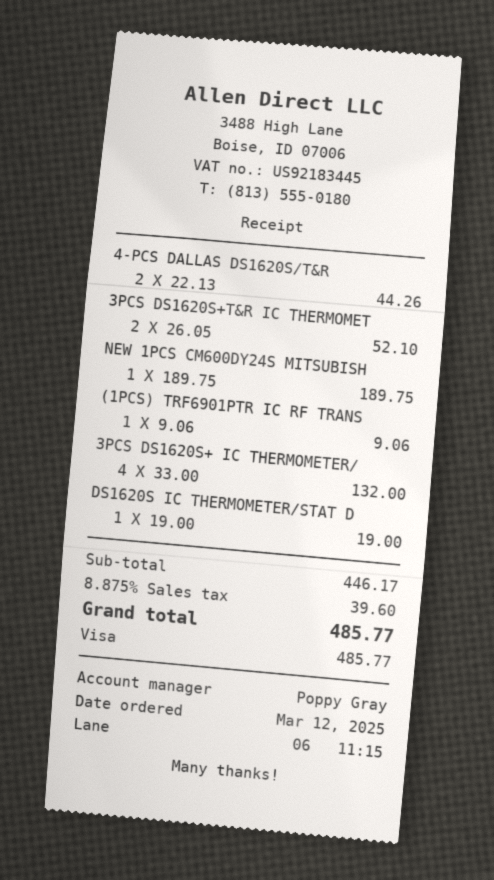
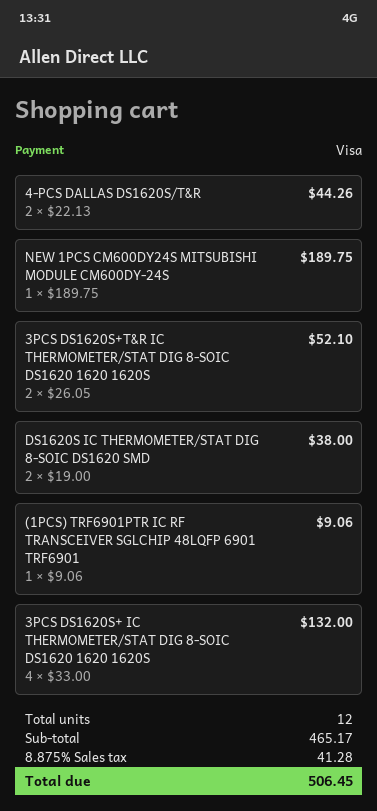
DS1620S IC THERMOMETER/STAT D: 1 x 19.00 = 19.00 -> 2 x 19.00 = 38.00
subtotal: 446.17 -> 465.17
tax: 8.875% = 39.60 -> 8.875% = 41.28
total: 485.77 -> 506.45

